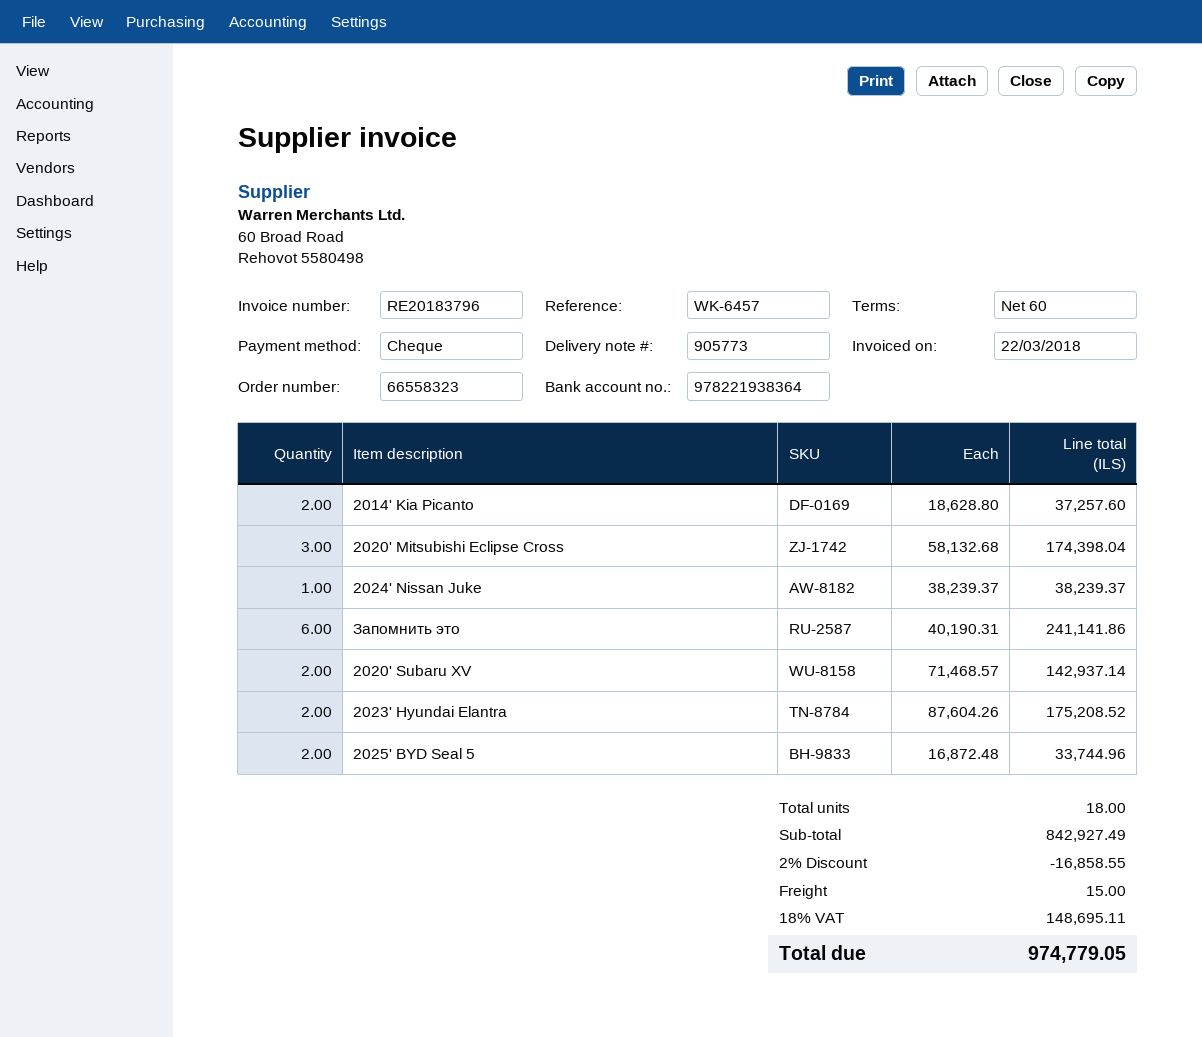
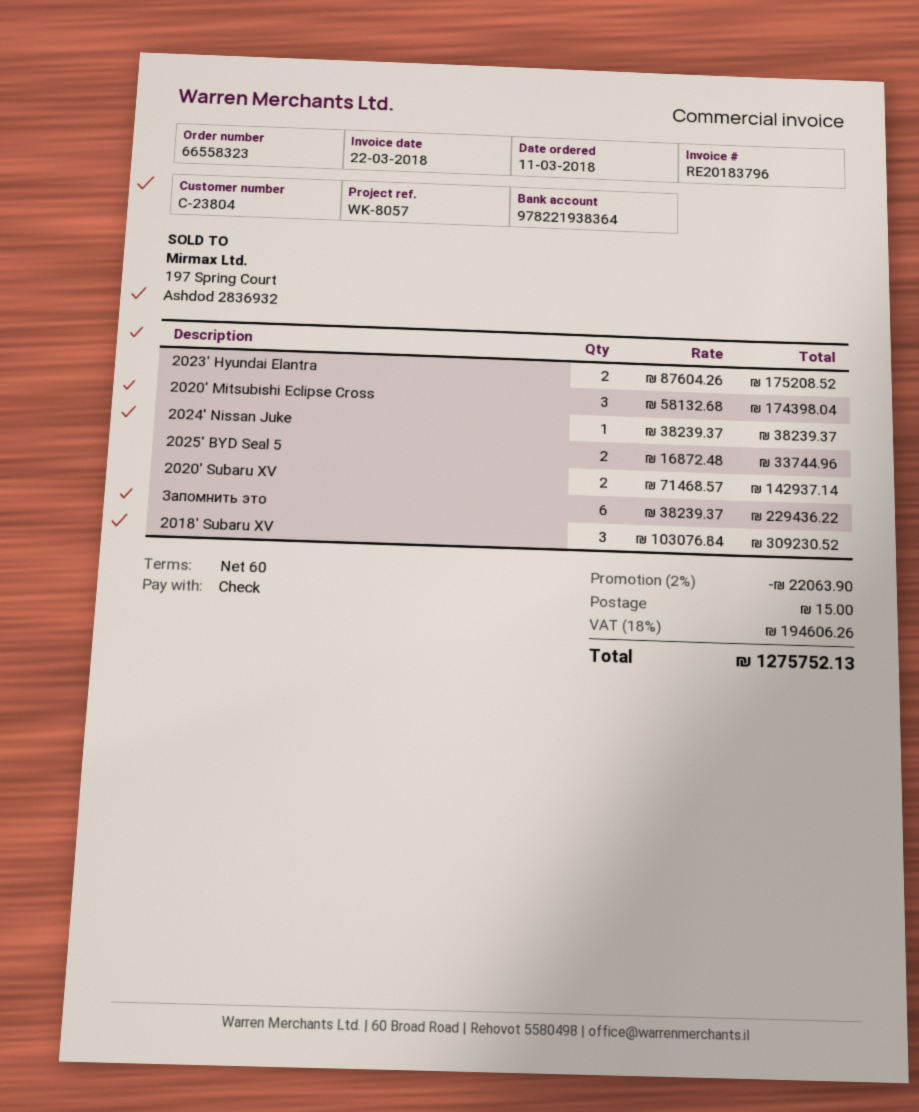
reference: WK-6457 -> WK-8057
2014' Kia Picanto: 2 x 18628.80 = 37257.60 -> none
Запомнить это: 6 x 40190.31 = 241141.86 -> 6 x 38239.37 = 229436.22
2018' Subaru XV: none -> 3 x 103076.84 = 309230.52
discount: 2% = 16858.55 -> 2% = 22063.90
tax: 18% = 148695.11 -> 18% = 194606.26
total: 974779.05 -> 1275752.13

